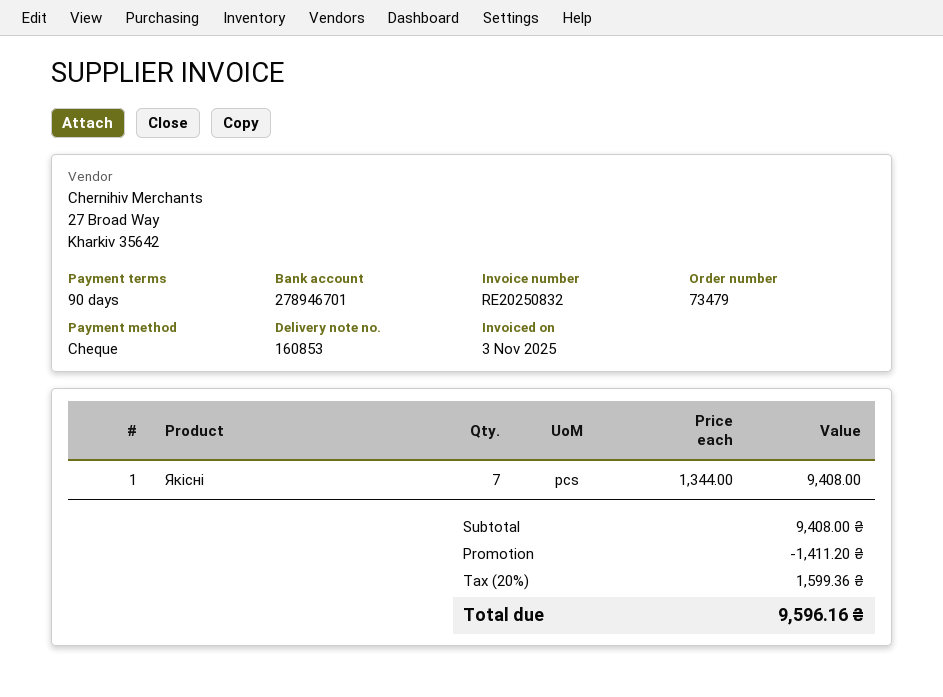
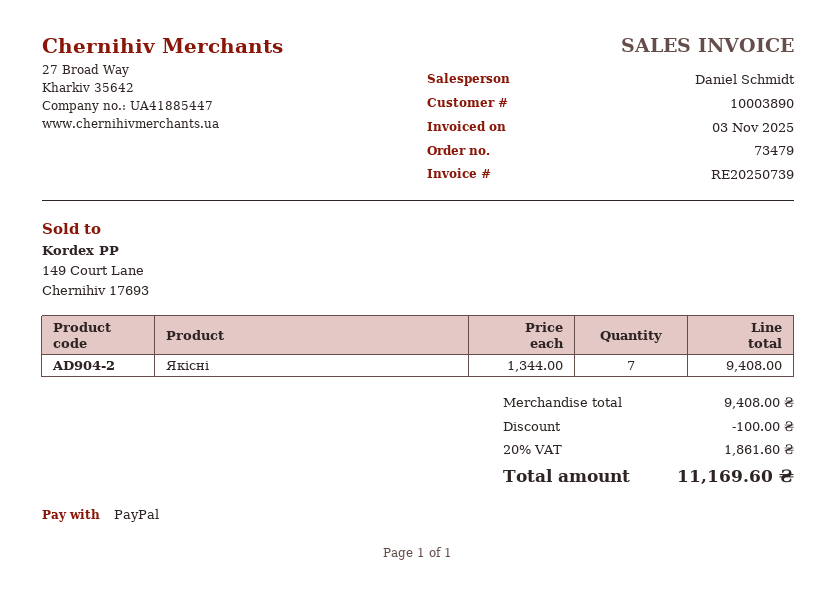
invoice number: RE20250832 -> RE20250739
payment method: cheque -> PayPal
discount: 1411.20 -> 100.00
tax: 20% = 1599.36 -> 20% = 1861.60
total: 9596.16 -> 11169.60

